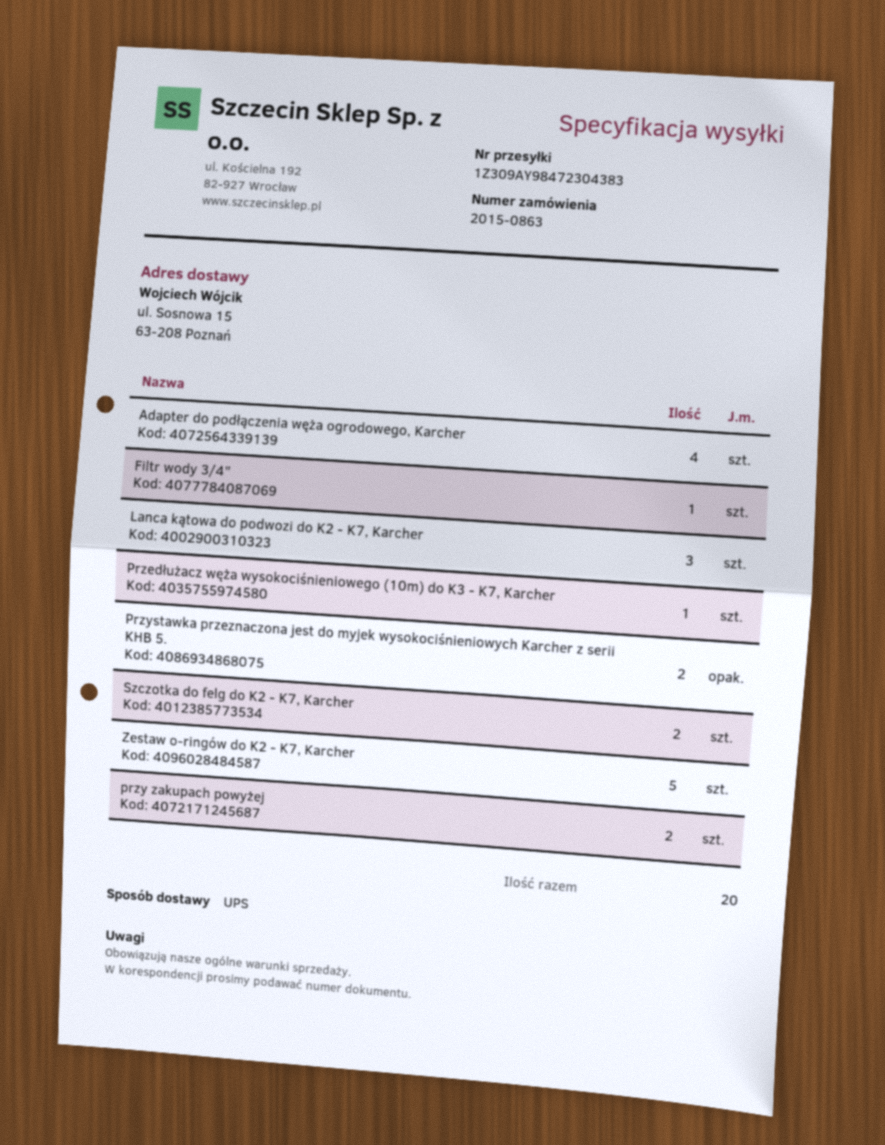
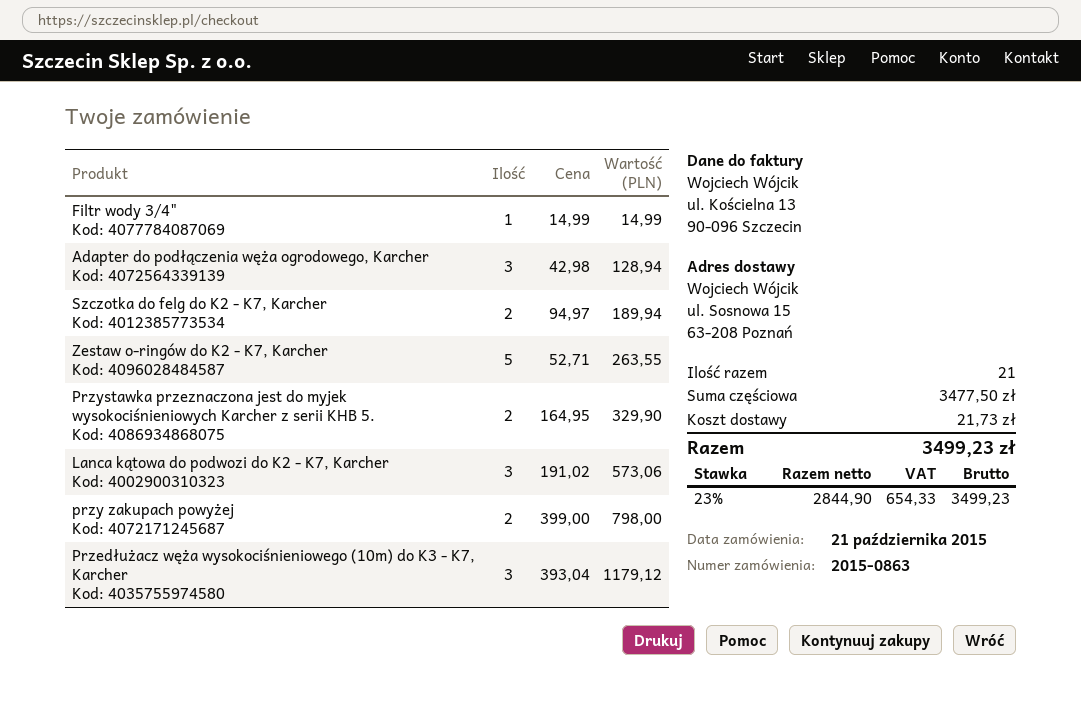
Adapter do podłączenia węża ogrodowego, Karcher: 4 -> 3
Przedłużacz węża wysokociśnieniowego (10m) do K3 - K7, Karcher: 1 -> 3
total quantity: 20 -> 21

